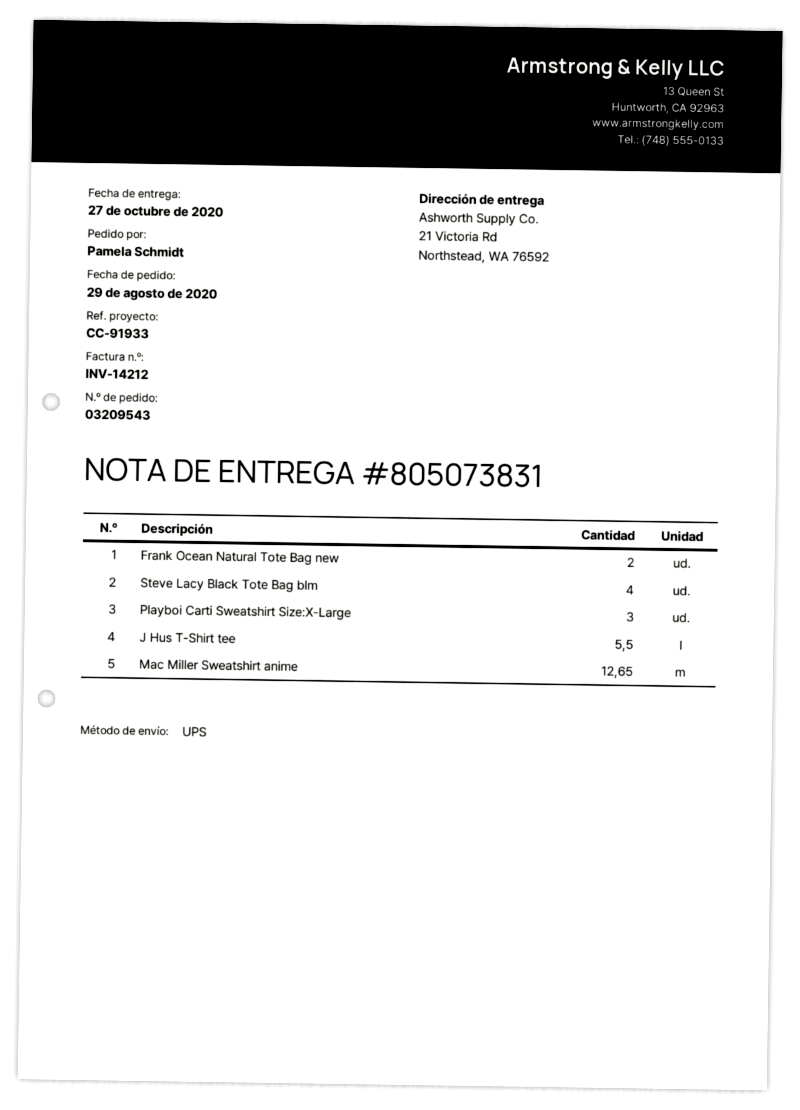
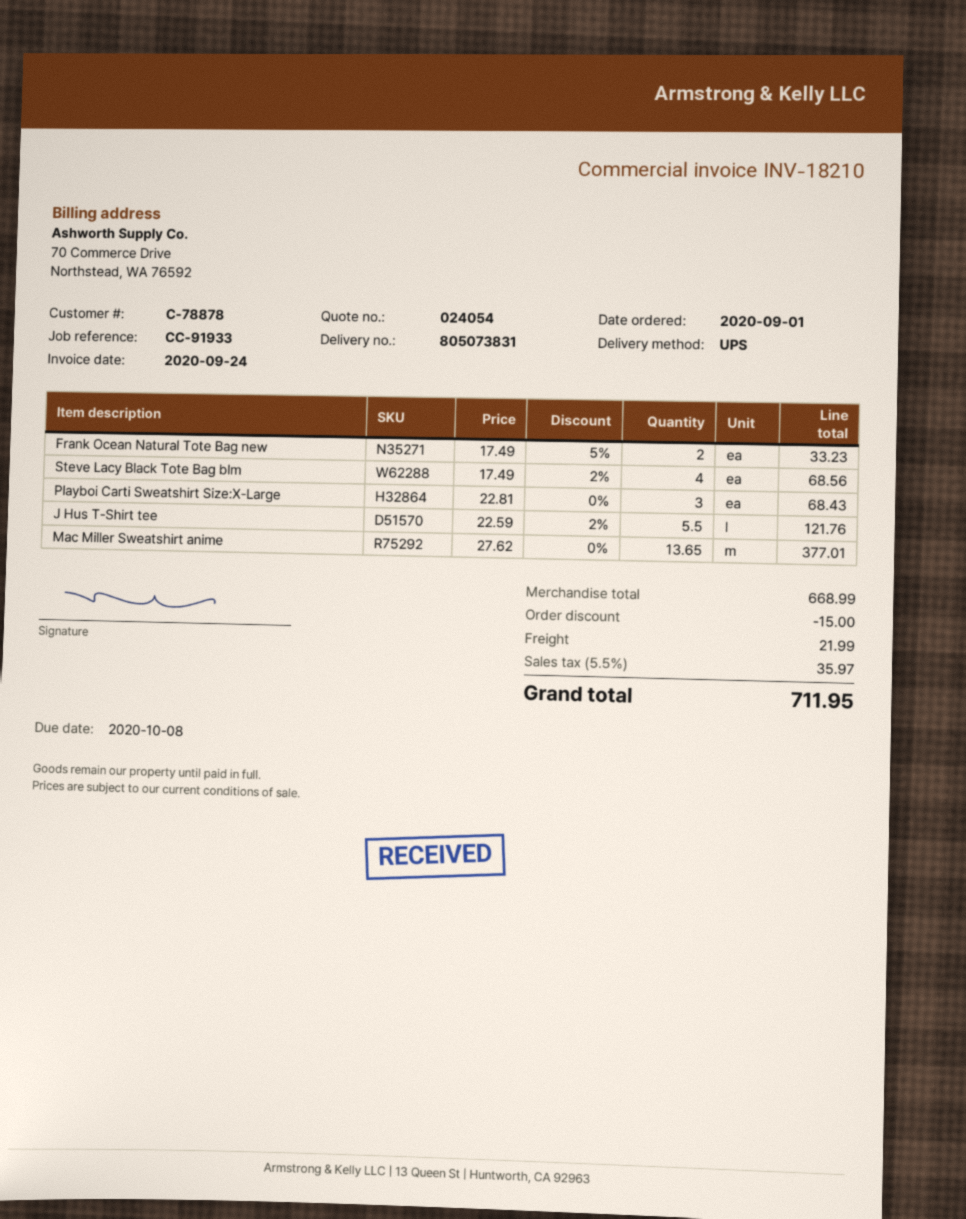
order date: 2020-08-29 -> 2020-09-01
invoice number: INV-14212 -> INV-18210
Mac Miller Sweatshirt anime: 12.65 -> 13.65

